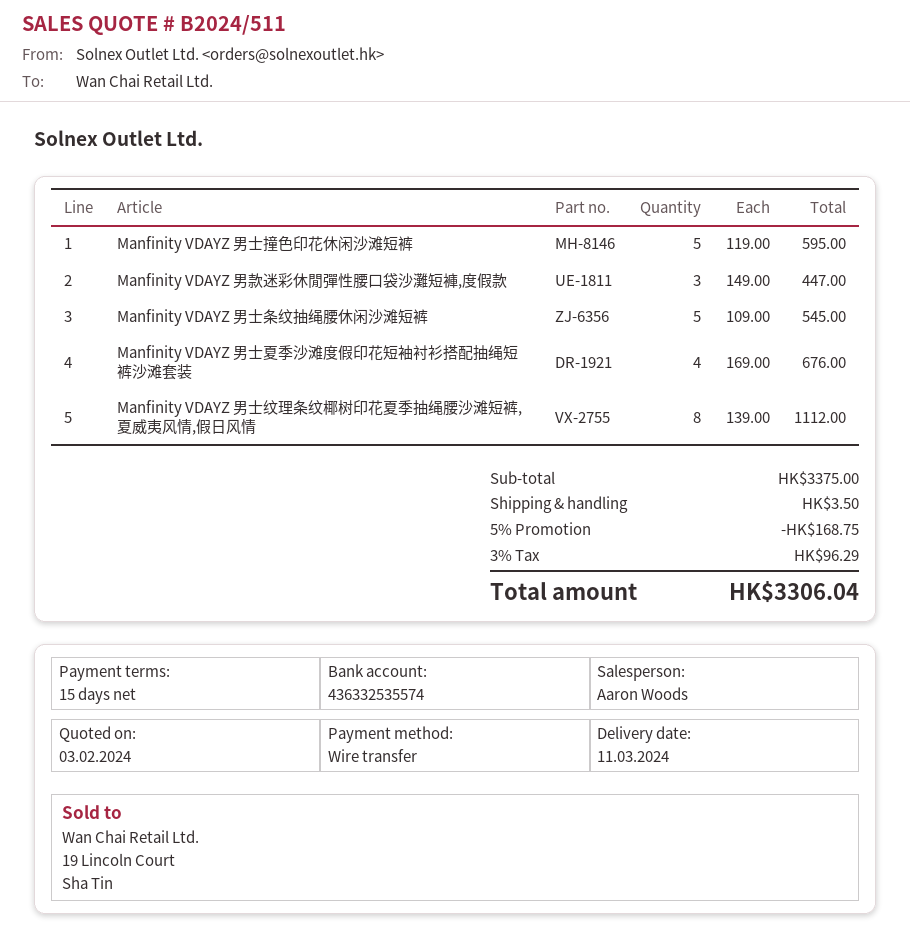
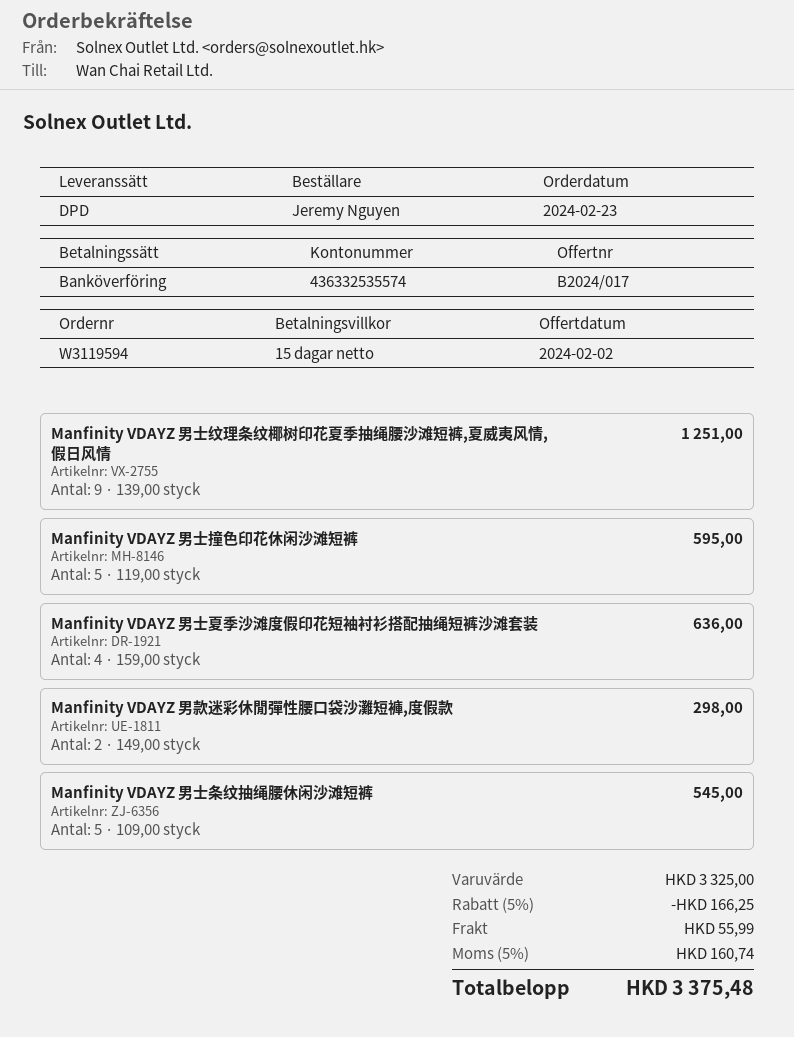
quote number: B2024/511 -> B2024/017
quote date: 2024-02-03 -> 2024-02-02
Manfinity VDAYZ 男款迷彩休閒彈性腰口袋沙灘短褲,度假款: 3 x 149.00 = 447.00 -> 2 x 149.00 = 298.00
Manfinity VDAYZ 男士夏季沙滩度假印花短袖衬衫搭配抽绳短裤沙滩套装: 4 x 169.00 = 676.00 -> 4 x 159.00 = 636.00
Manfinity VDAYZ 男士纹理条纹椰树印花夏季抽绳腰沙滩短裤,夏威夷风情,假日风情: 8 x 139.00 = 1112.00 -> 9 x 139.00 = 1251.00
subtotal: 3375.00 -> 3325.00
discount: 5% = 168.75 -> 5% = 166.25
shipping: 3.50 -> 55.99
tax: 3% = 96.29 -> 5% = 160.74
total: 3306.04 -> 3375.48

